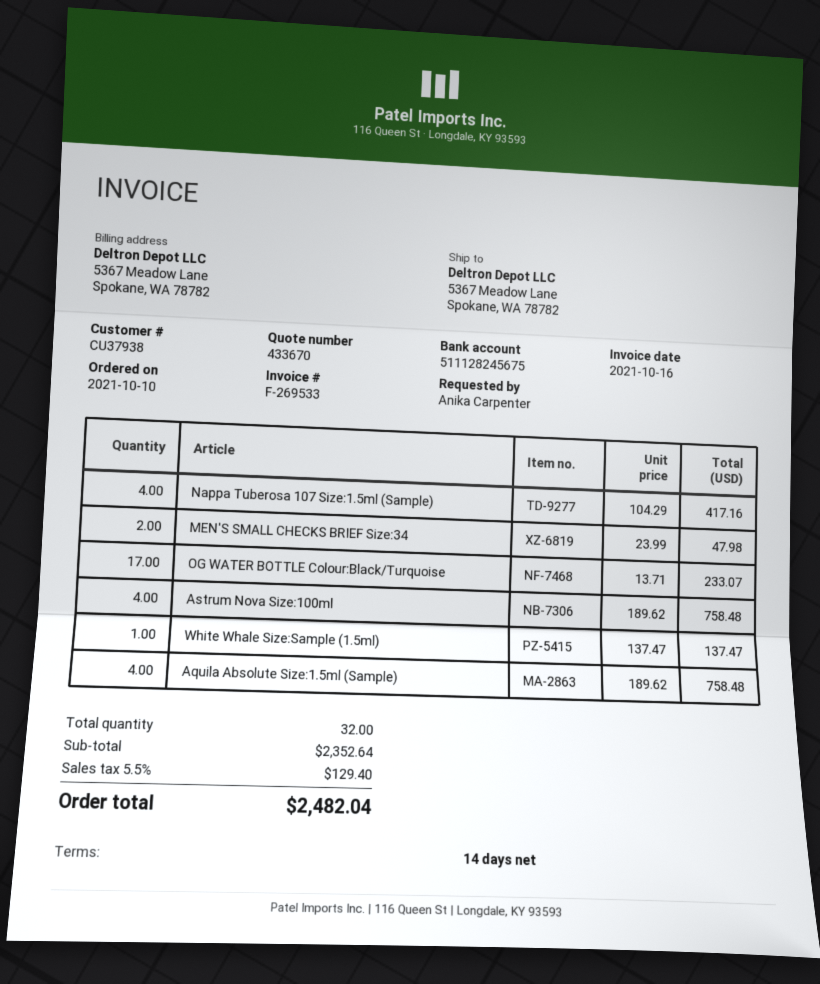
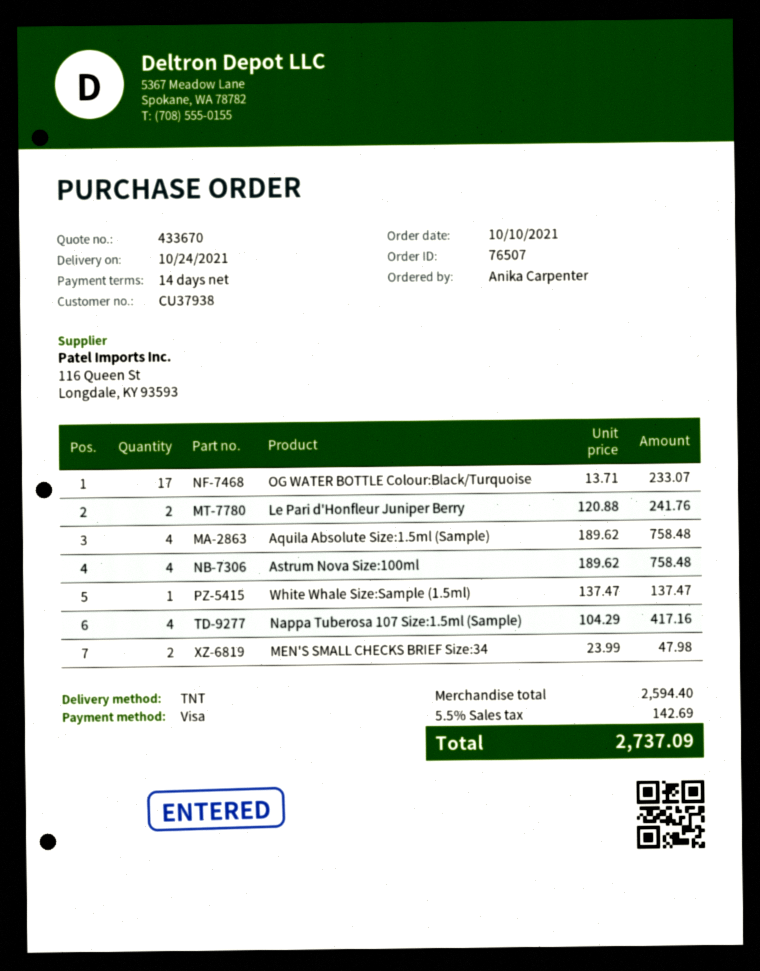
Le Pari d'Honfleur Juniper Berry: none -> 2 x 120.88 = 241.76
subtotal: 2352.64 -> 2594.40
tax: 5.5% = 129.40 -> 5.5% = 142.69
total: 2482.04 -> 2737.09

